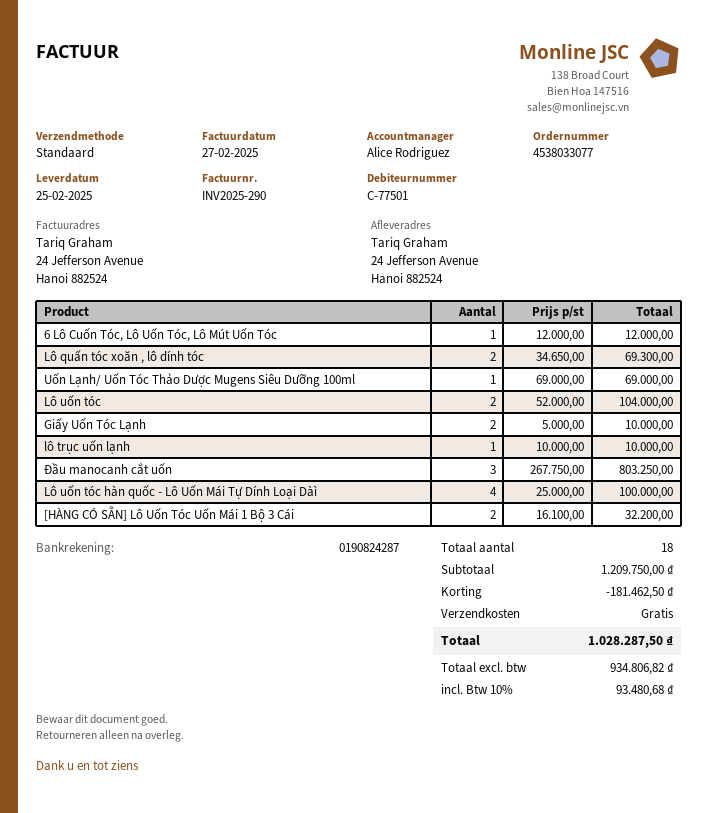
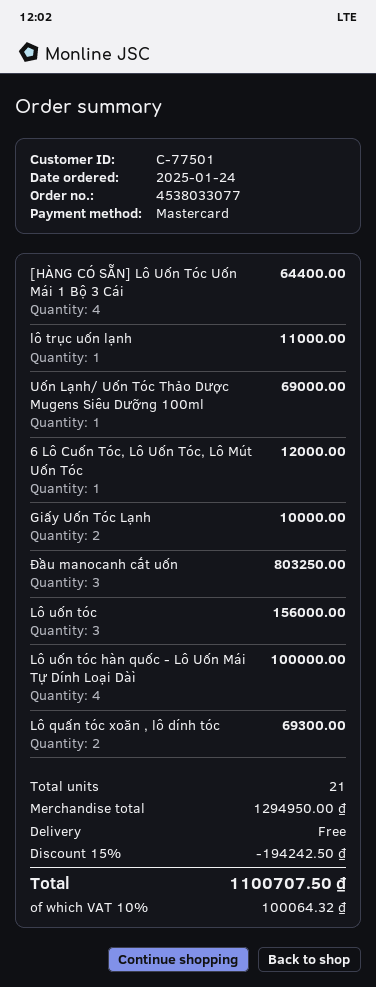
Lô uốn tóc: 2 for 104000.00 -> 3 for 156000.00
lô trục uốn lạnh: 1 for 10000.00 -> 1 for 11000.00
[HÀNG CÓ SẴN] Lô Uốn Tóc Uốn Mái 1 Bộ 3 Cái: 2 for 32200.00 -> 4 for 64400.00
total quantity: 18 -> 21
subtotal: 1209750.00 -> 1294950.00
discount: 181462.50 -> 194242.50
tax: 10% = 93480.68 -> 10% = 100064.32
total: 1028287.50 -> 1100707.50

